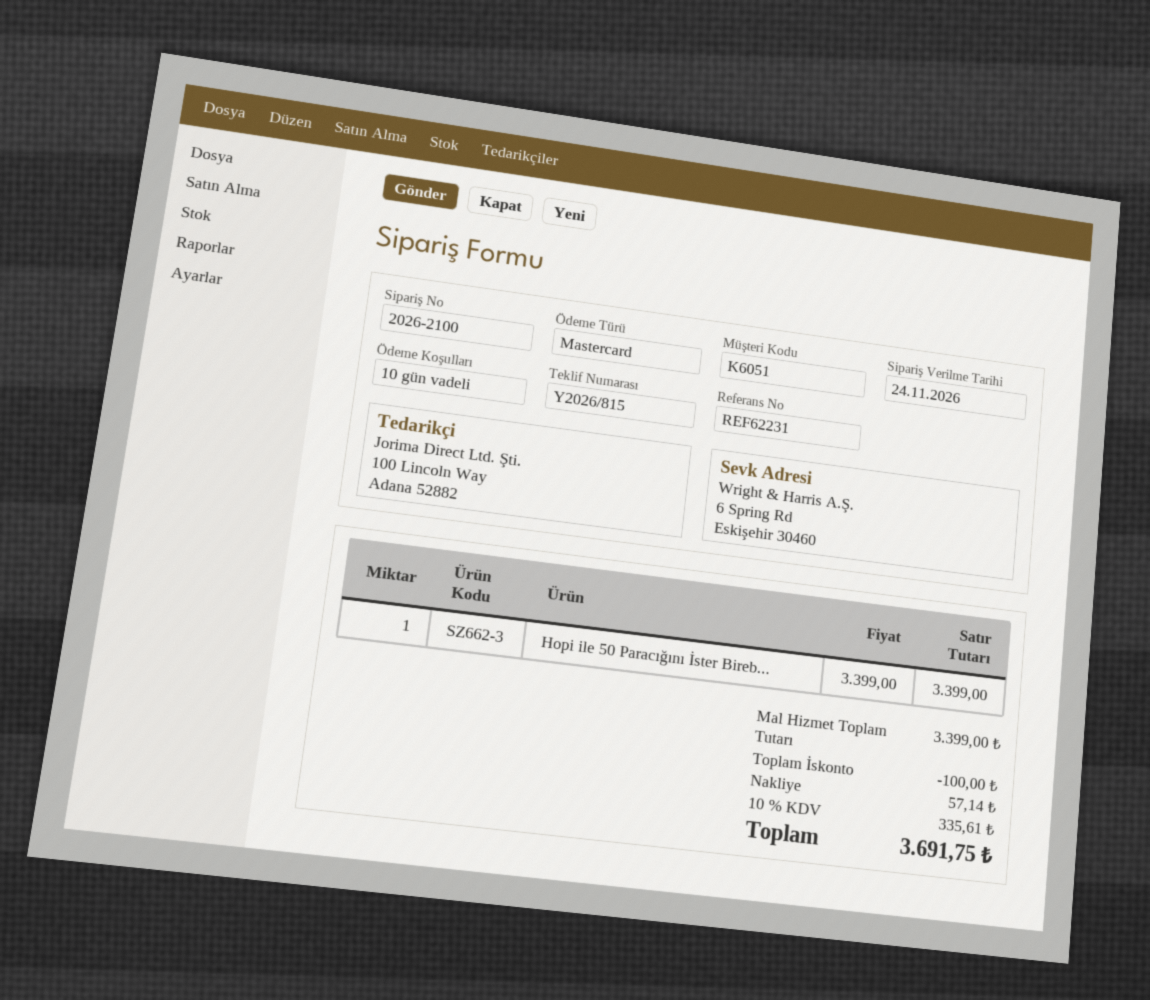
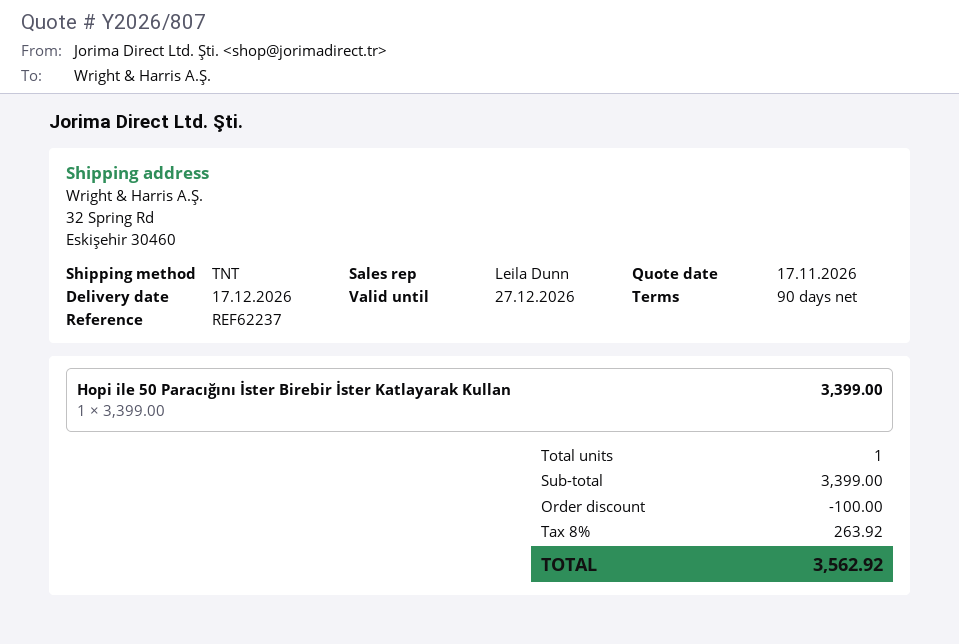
quote number: Y2026/815 -> Y2026/807
payment terms: 10 days -> 90 days
reference: REF62231 -> REF62237
ship to: 6 Spring Rd, Eskişehir 30460 -> 32 Spring Rd, Eskişehir 30460
shipping: 57.14 -> none
tax: 10% = 335.61 -> 8% = 263.92
total: 3691.75 -> 3562.92

